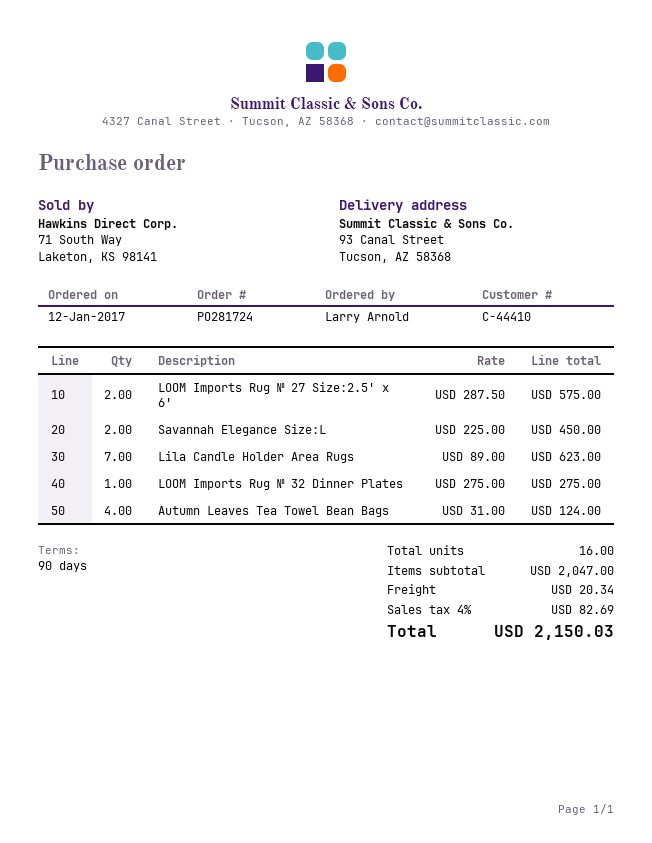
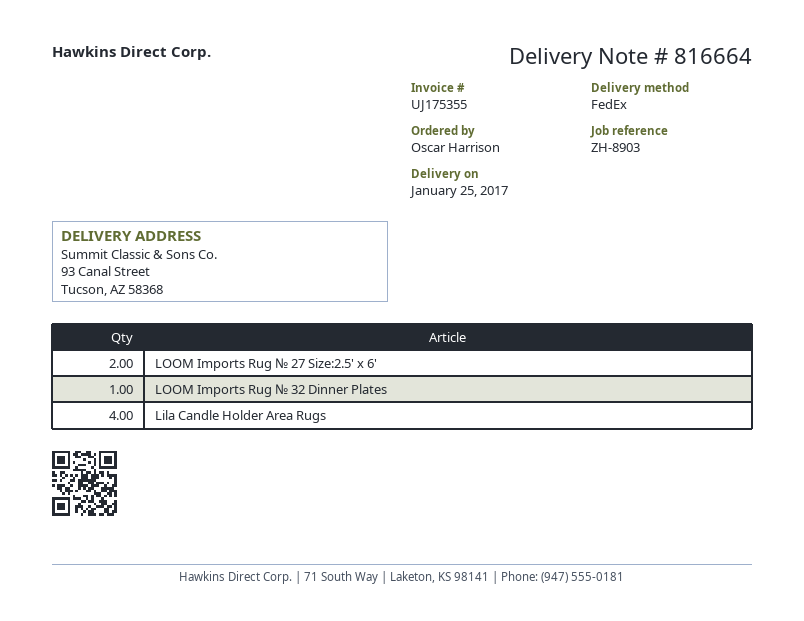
ordered by: Larry Arnold -> Oscar Harrison
Savannah Elegance Size:L: 2 -> none
Lila Candle Holder Area Rugs: 7 -> 4
Autumn Leaves Tea Towel Bean Bags: 4 -> none

